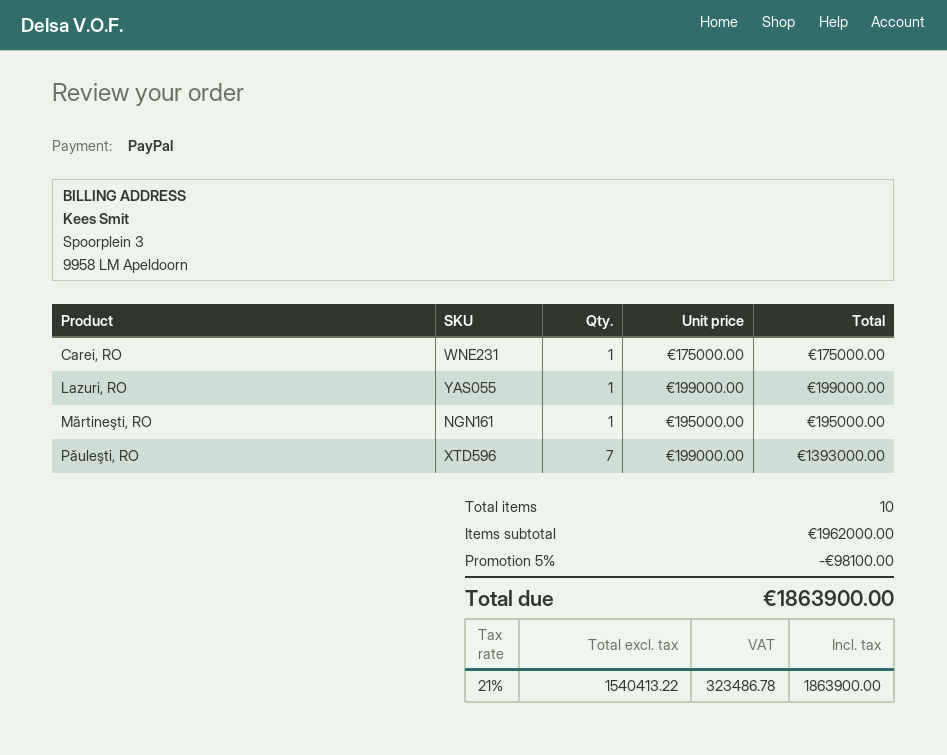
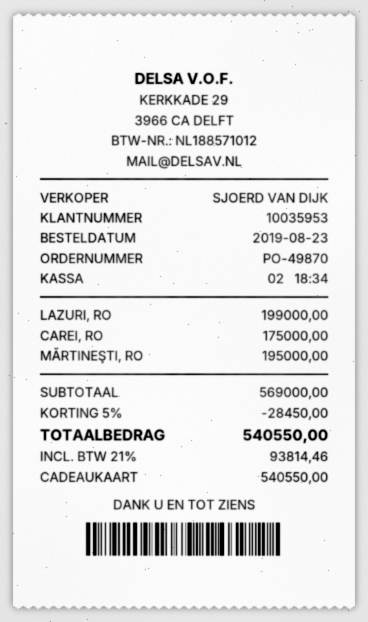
payment method: PayPal -> gift card
Păuleşti, RO: 7 x 199000.00 = 1393000.00 -> none
subtotal: 1962000.00 -> 569000.00
discount: 5% = 98100.00 -> 5% = 28450.00
tax: 21% = 323486.78 -> 21% = 93814.46
total: 1863900.00 -> 540550.00

